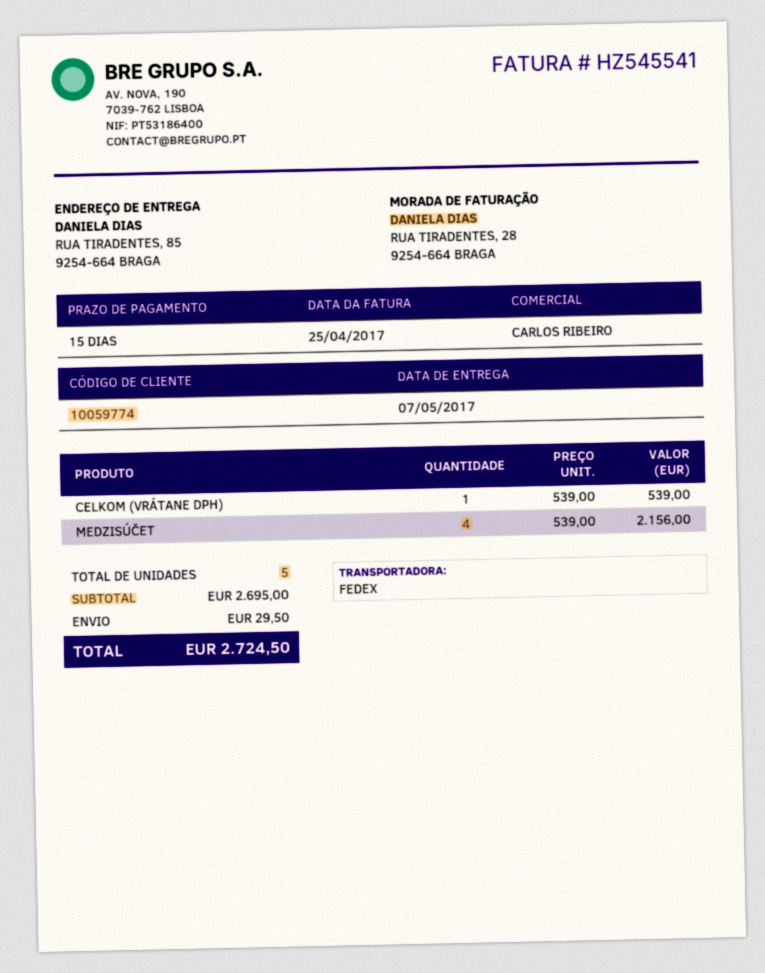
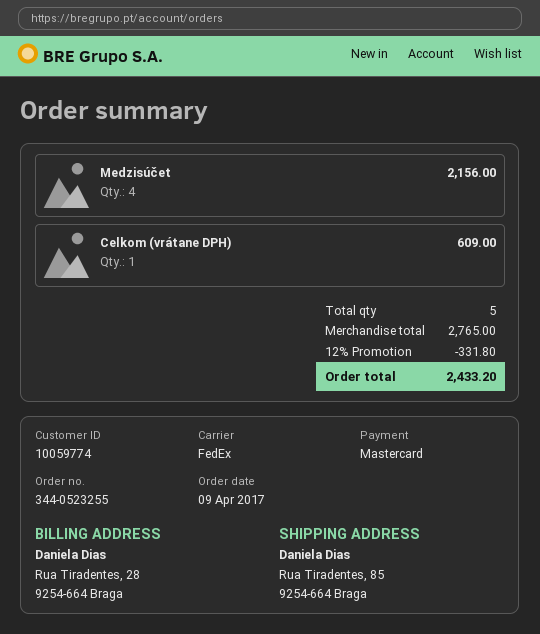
CELKOM (VRÁTANE DPH): 1 for 539.00 -> 1 for 609.00
subtotal: 2695.00 -> 2765.00
discount: none -> 12% = 331.80
shipping: 29.50 -> none
total: 2724.50 -> 2433.20

